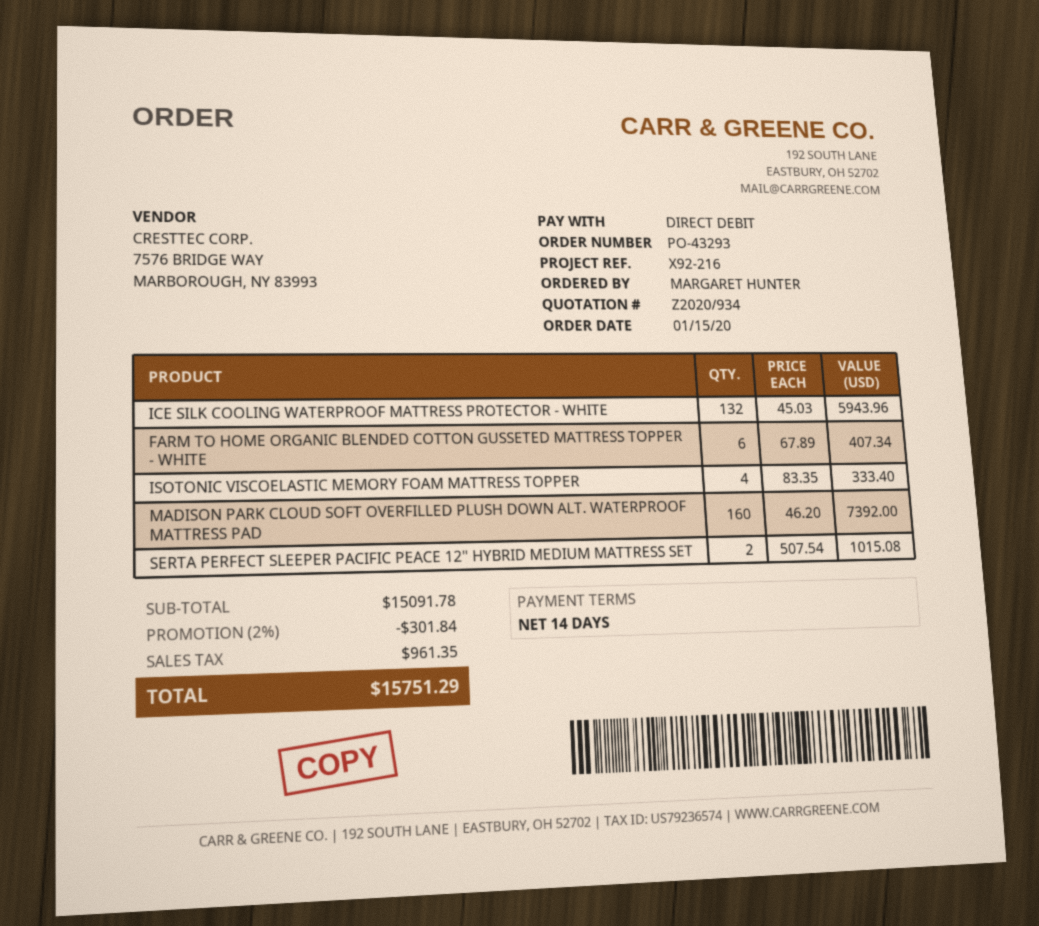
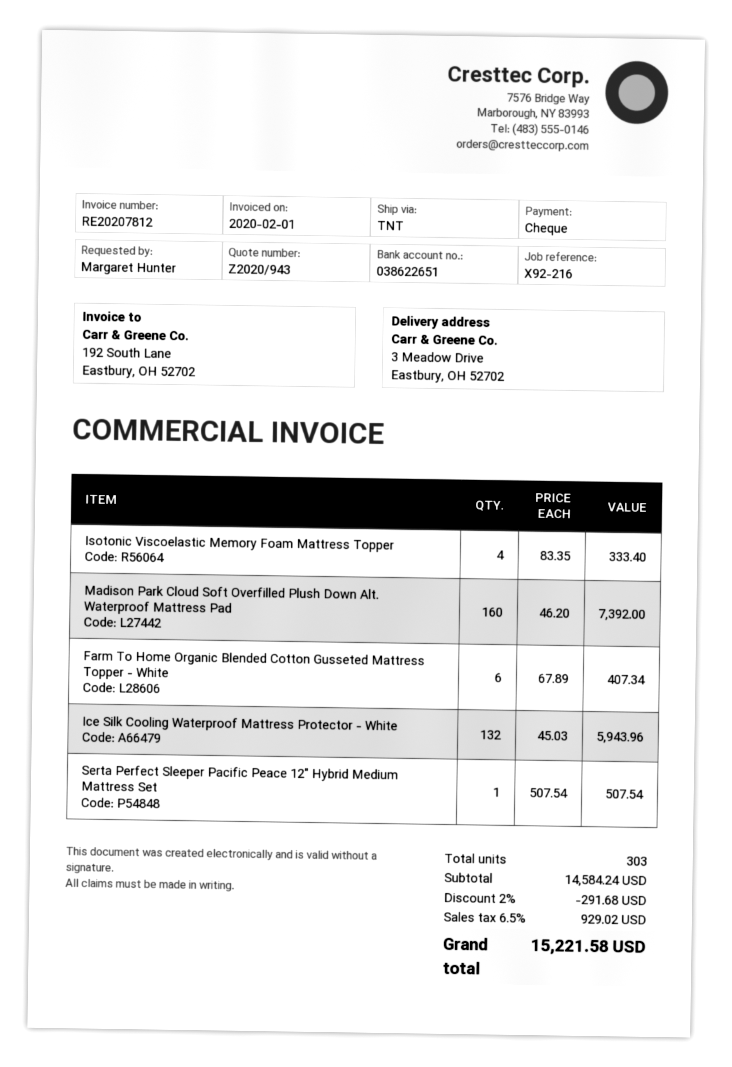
quote number: Z2020/934 -> Z2020/943
payment method: direct debit -> cheque
SERTA PERFECT SLEEPER PACIFIC PEACE 12" HYBRID MEDIUM MATTRESS SET: 2 x 507.54 = 1015.08 -> 1 x 507.54 = 507.54
subtotal: 15091.78 -> 14584.24
discount: 2% = 301.84 -> 2% = 291.68
tax: 961.35 -> 929.02
total: 15751.29 -> 15221.58

